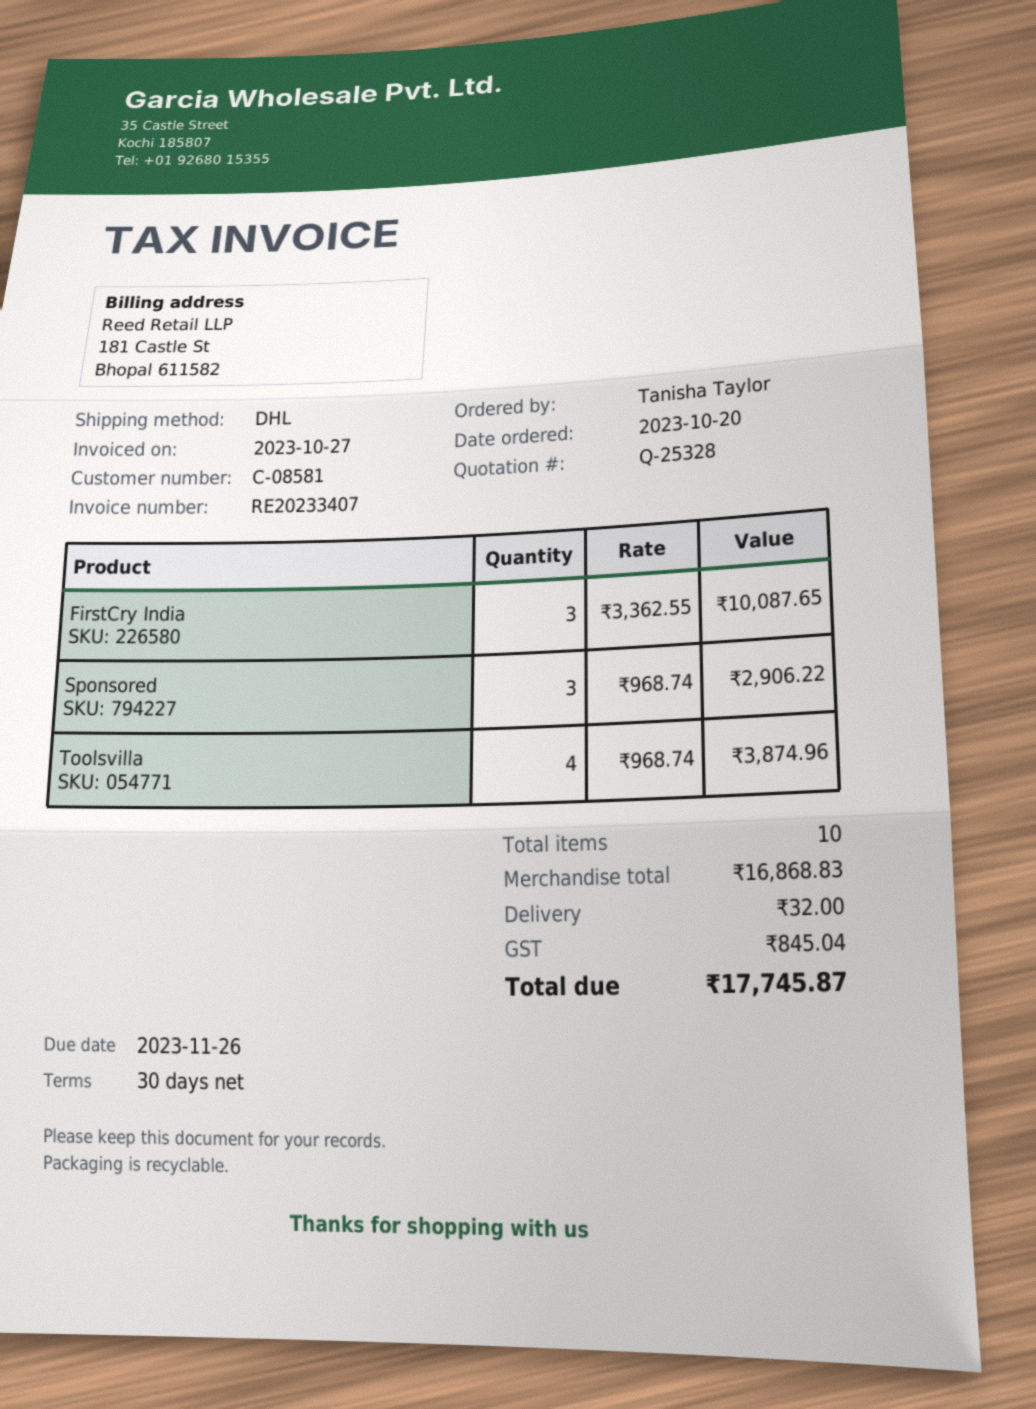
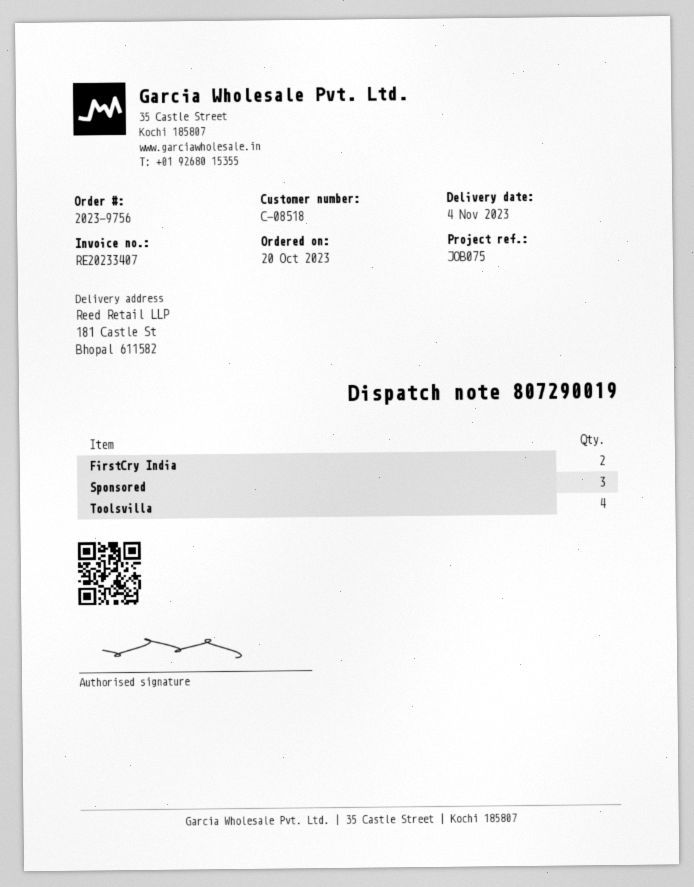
customer number: C-08581 -> C-08518
FirstCry India: 3 -> 2

